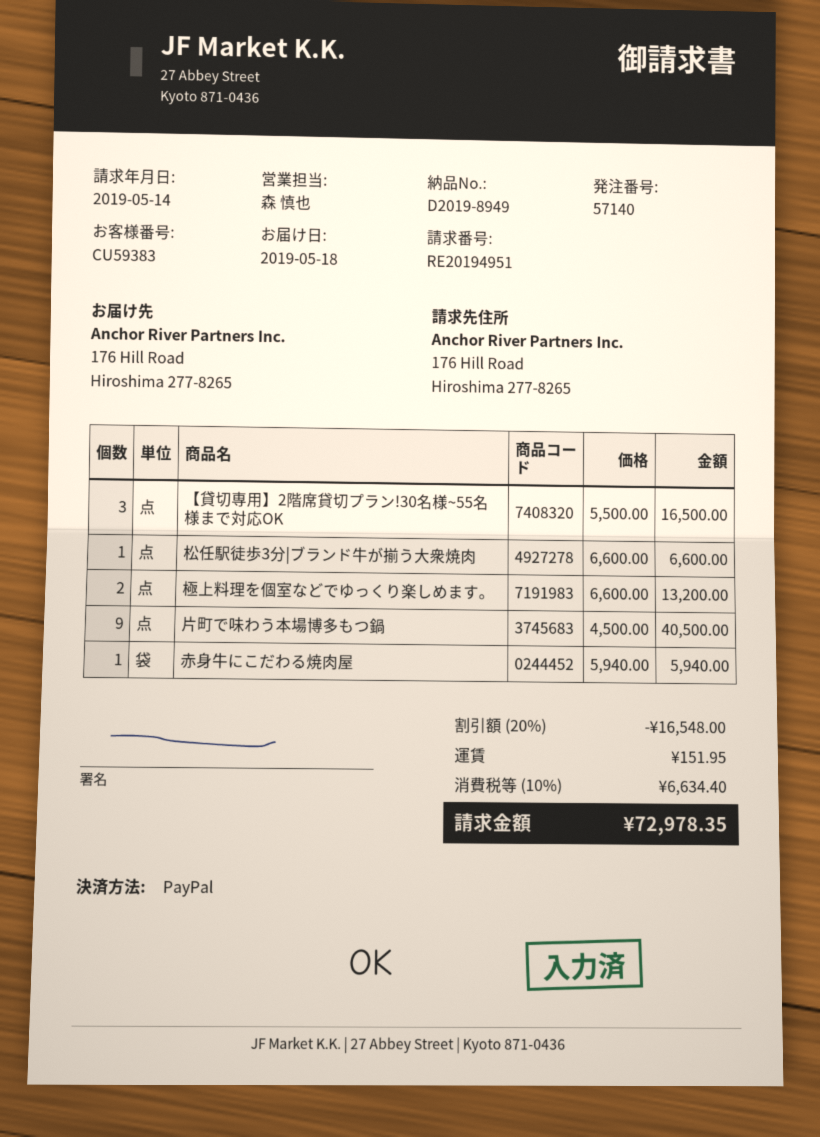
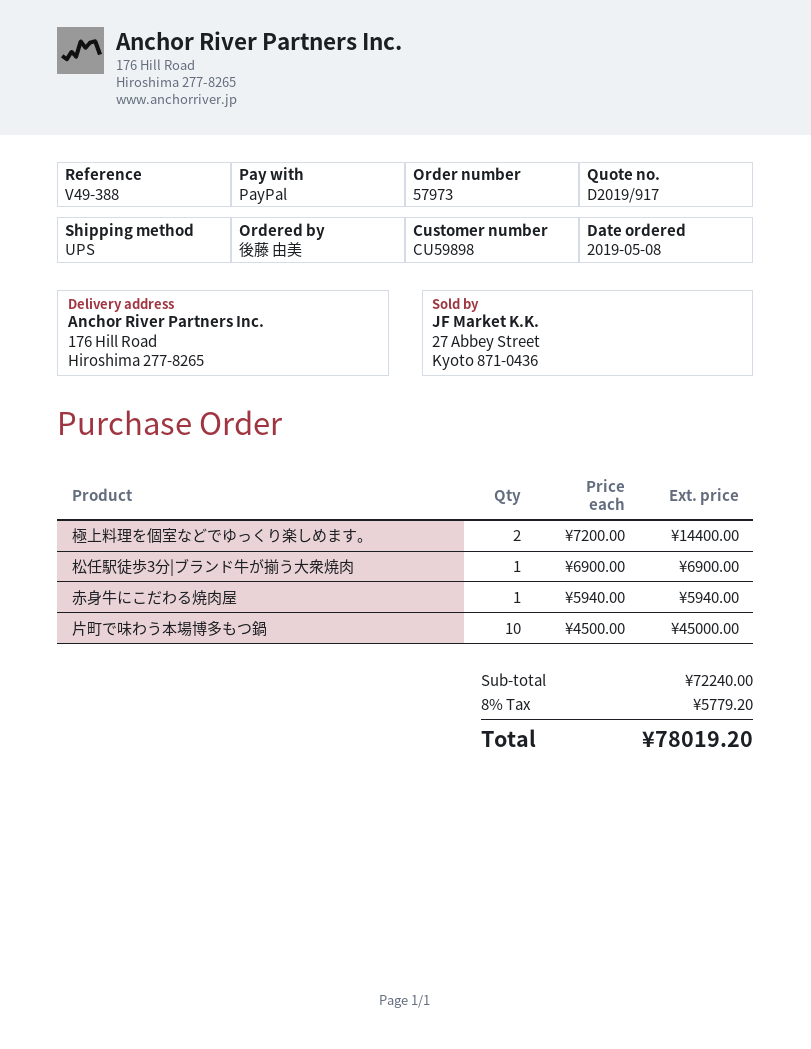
order number: 57140 -> 57973
customer number: CU59383 -> CU59898
【貸切専用】2階席貸切プラン!30名様~55名様まで対応OK: 3 x 5500.00 = 16500.00 -> none
松任駅徒歩3分|ブランド牛が揃う大衆焼肉: 1 x 6600.00 = 6600.00 -> 1 x 6900.00 = 6900.00
極上料理を個室などでゆっくり楽しめます。: 2 x 6600.00 = 13200.00 -> 2 x 7200.00 = 14400.00
片町で味わう本場博多もつ鍋: 9 x 4500.00 = 40500.00 -> 10 x 4500.00 = 45000.00
discount: 20% = 16548.00 -> none
shipping: 151.95 -> none
tax: 10% = 6634.40 -> 8% = 5779.20
total: 72978.35 -> 78019.20

